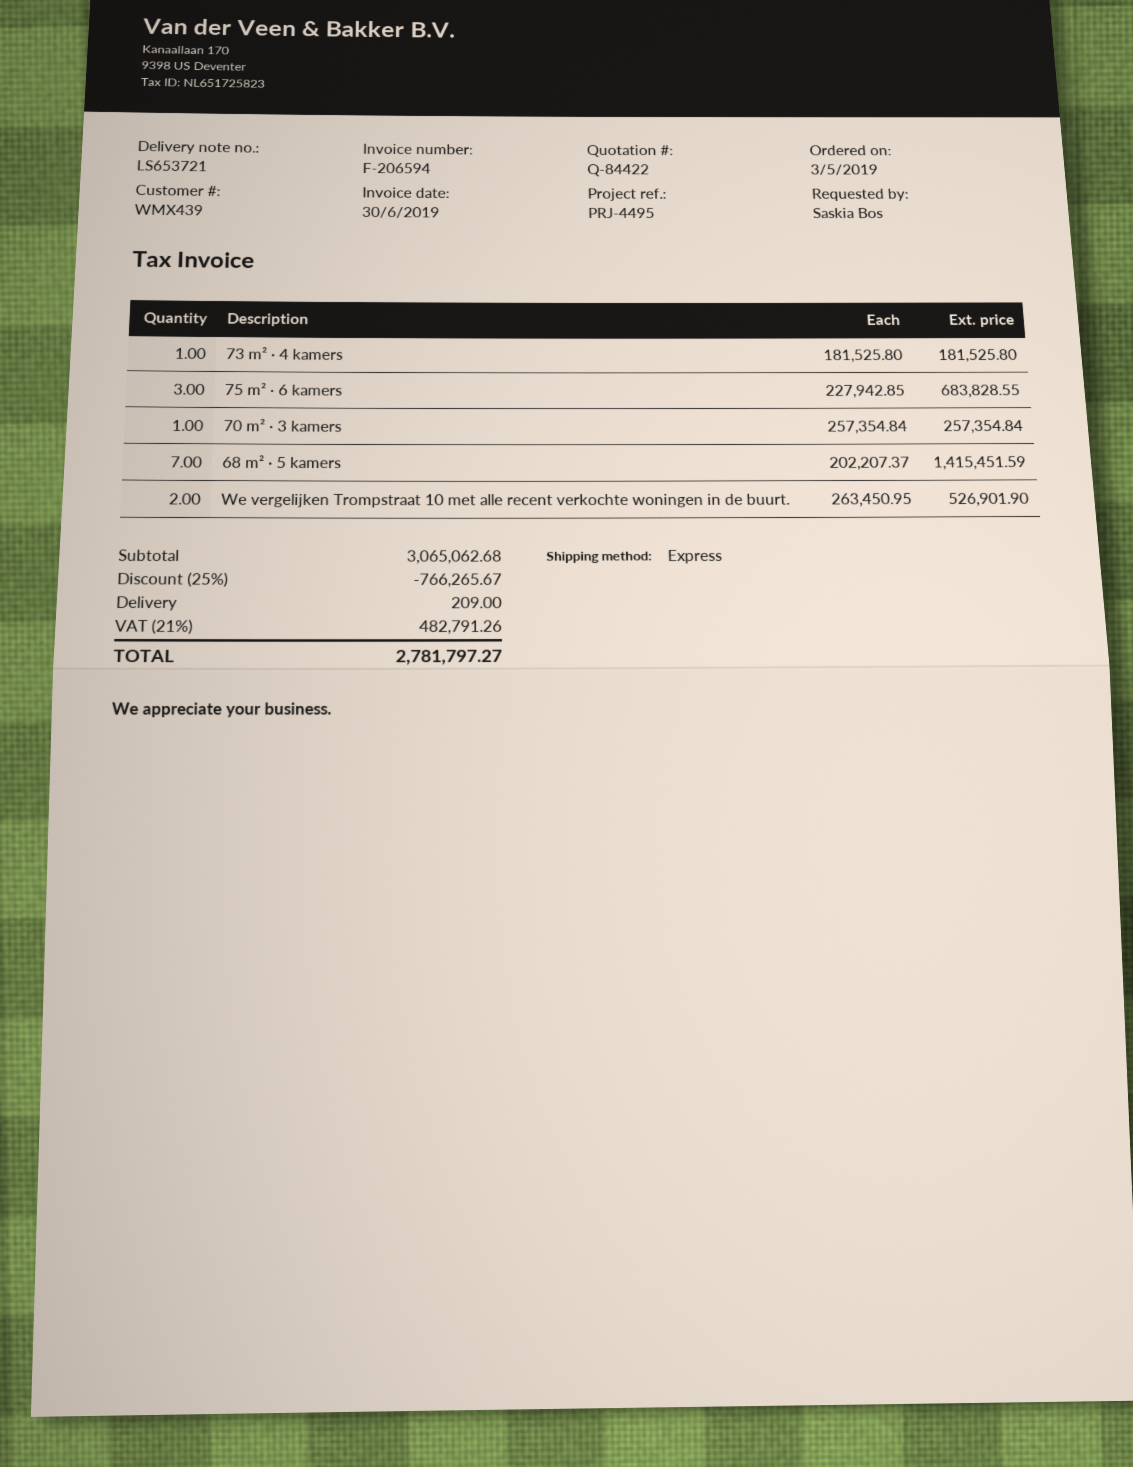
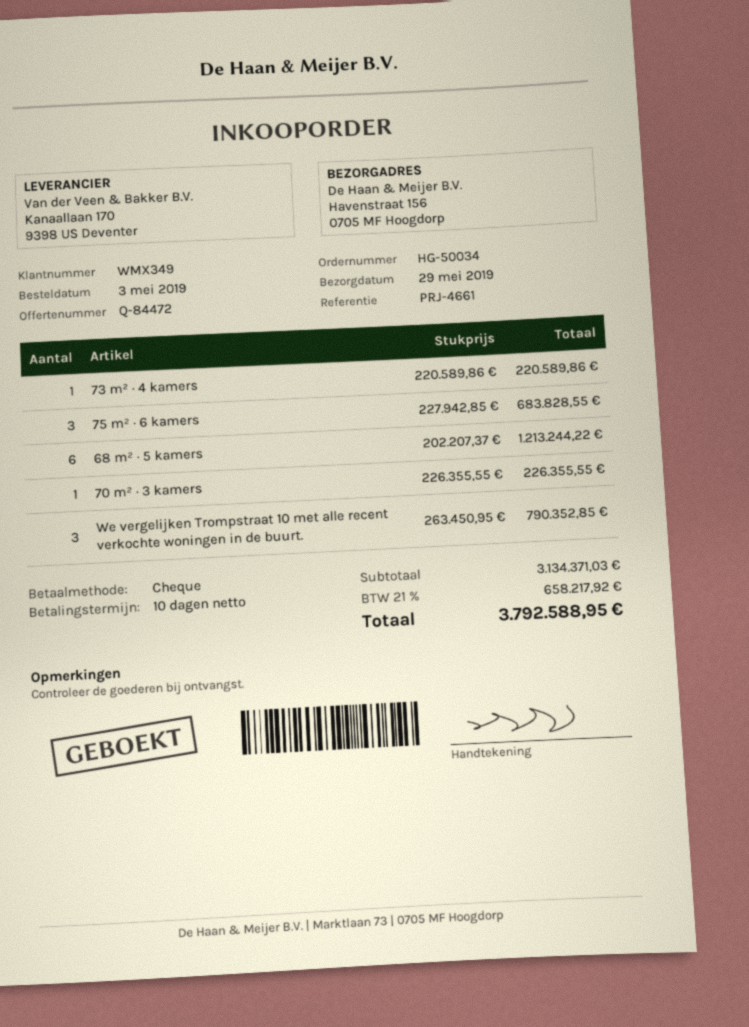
quote number: Q-84422 -> Q-84472
customer number: WMX439 -> WMX349
reference: PRJ-4495 -> PRJ-4661
73 m² · 4 kamers: 1 x 181525.80 = 181525.80 -> 1 x 220589.86 = 220589.86
70 m² · 3 kamers: 1 x 257354.84 = 257354.84 -> 1 x 226355.55 = 226355.55
68 m² · 5 kamers: 7 x 202207.37 = 1415451.59 -> 6 x 202207.37 = 1213244.22
We vergelijken Trompstraat 10 met alle recent verkochte woningen in de buurt.: 2 x 263450.95 = 526901.90 -> 3 x 263450.95 = 790352.85
subtotal: 3065062.68 -> 3134371.03
discount: 25% = 766265.67 -> none
shipping: 209.00 -> none
tax: 21% = 482791.26 -> 21% = 658217.92
total: 2781797.27 -> 3792588.95

